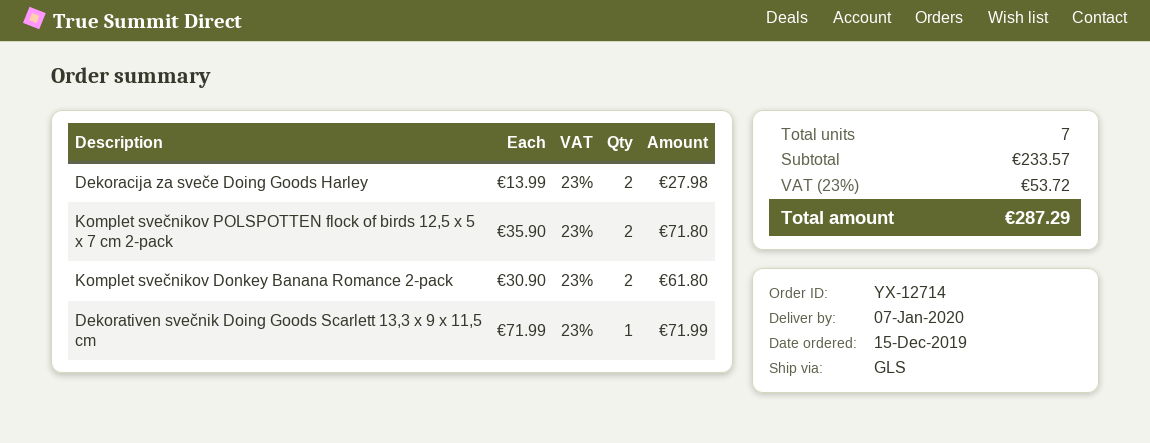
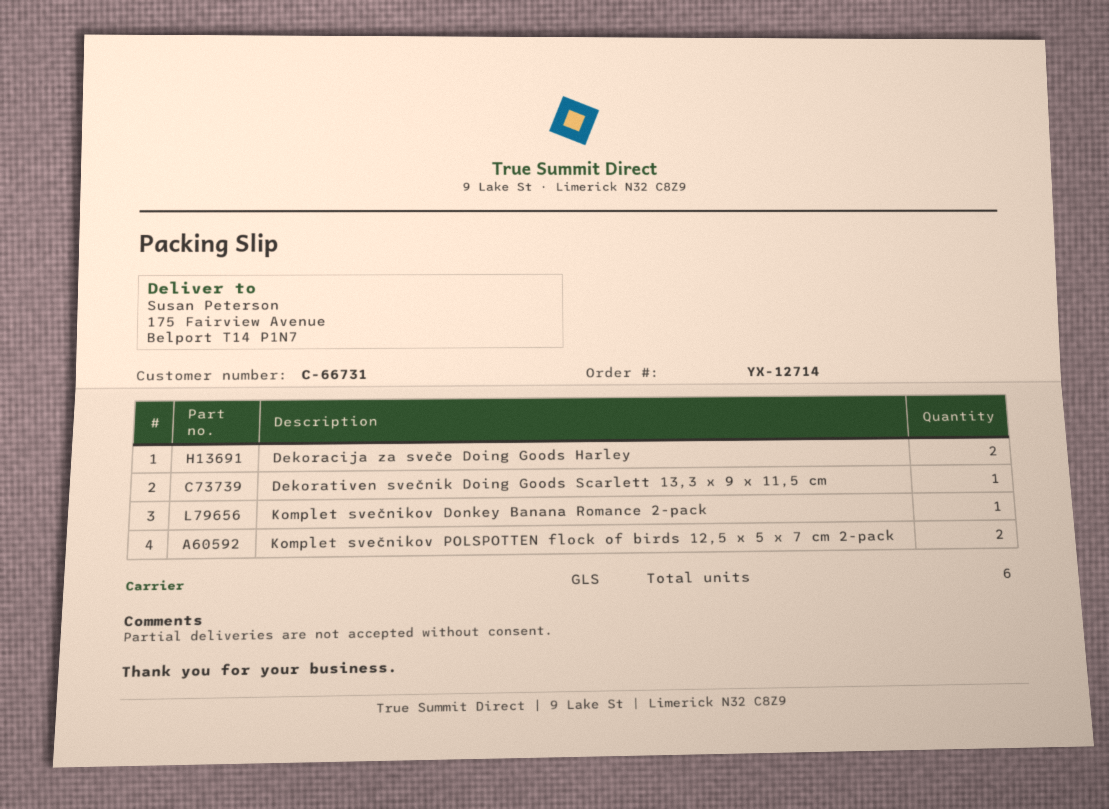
Komplet svečnikov Donkey Banana Romance 2-pack: 2 -> 1
total quantity: 7 -> 6

